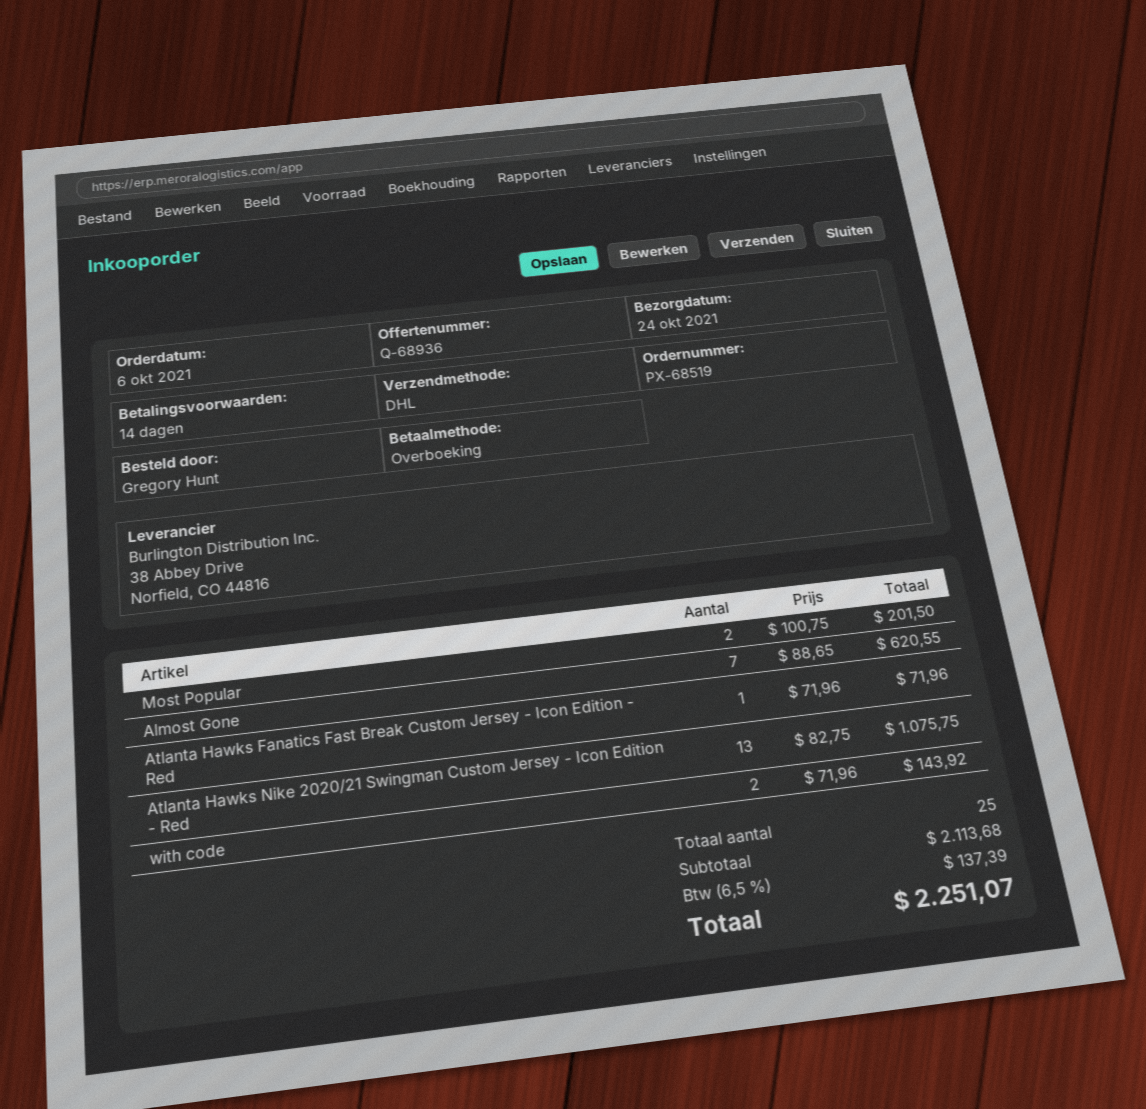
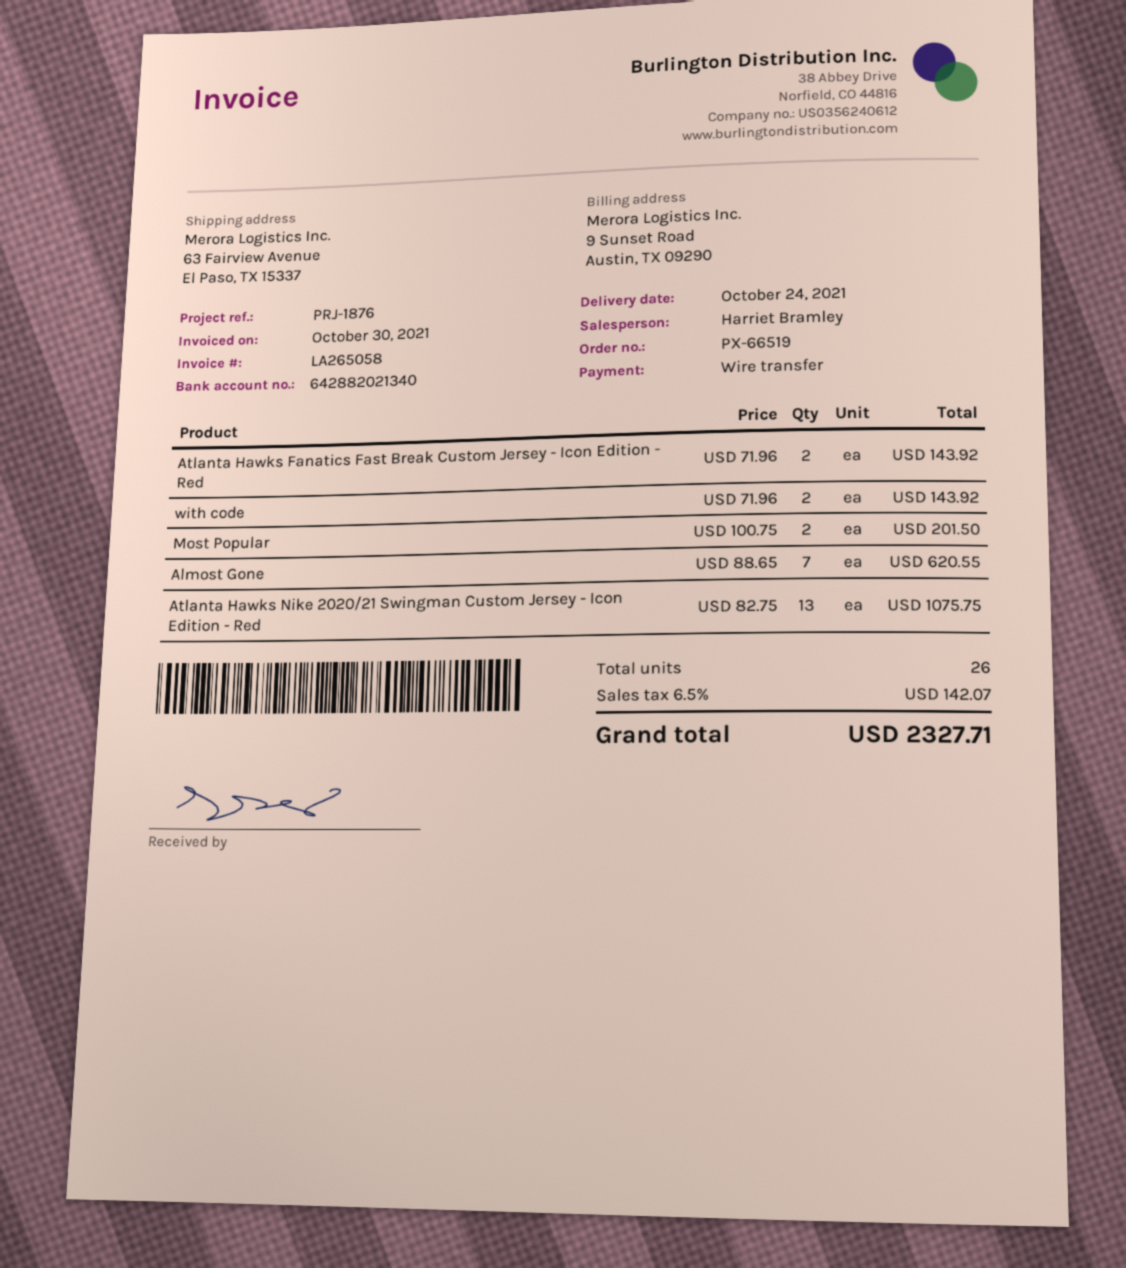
order number: PX-68519 -> PX-66519
Atlanta Hawks Fanatics Fast Break Custom Jersey - Icon Edition - Red: 1 x 71.96 = 71.96 -> 2 x 71.96 = 143.92
total quantity: 25 -> 26
tax: 6.5% = 137.39 -> 6.5% = 142.07
total: 2251.07 -> 2327.71

